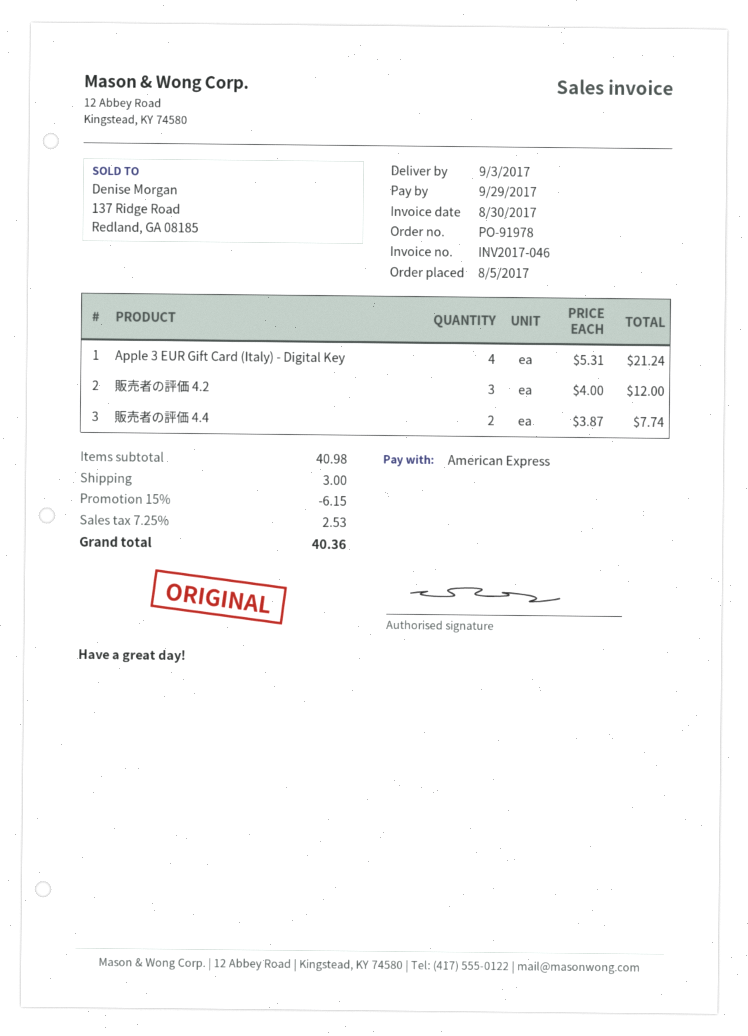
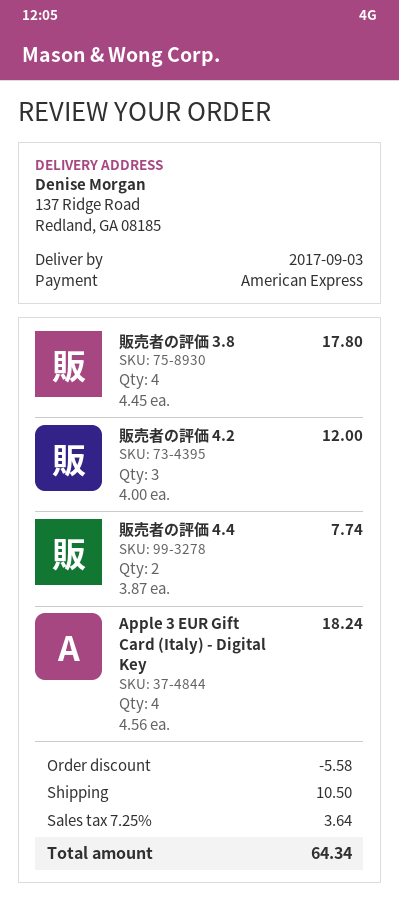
Apple 3 EUR Gift Card (Italy) - Digital Key: 4 x 5.31 = 21.24 -> 4 x 4.56 = 18.24
販売者の評価 3.8: none -> 4 x 4.45 = 17.80
discount: 6.15 -> 5.58
shipping: 3.00 -> 10.50
tax: 7.25% = 2.53 -> 7.25% = 3.64
total: 40.36 -> 64.34

